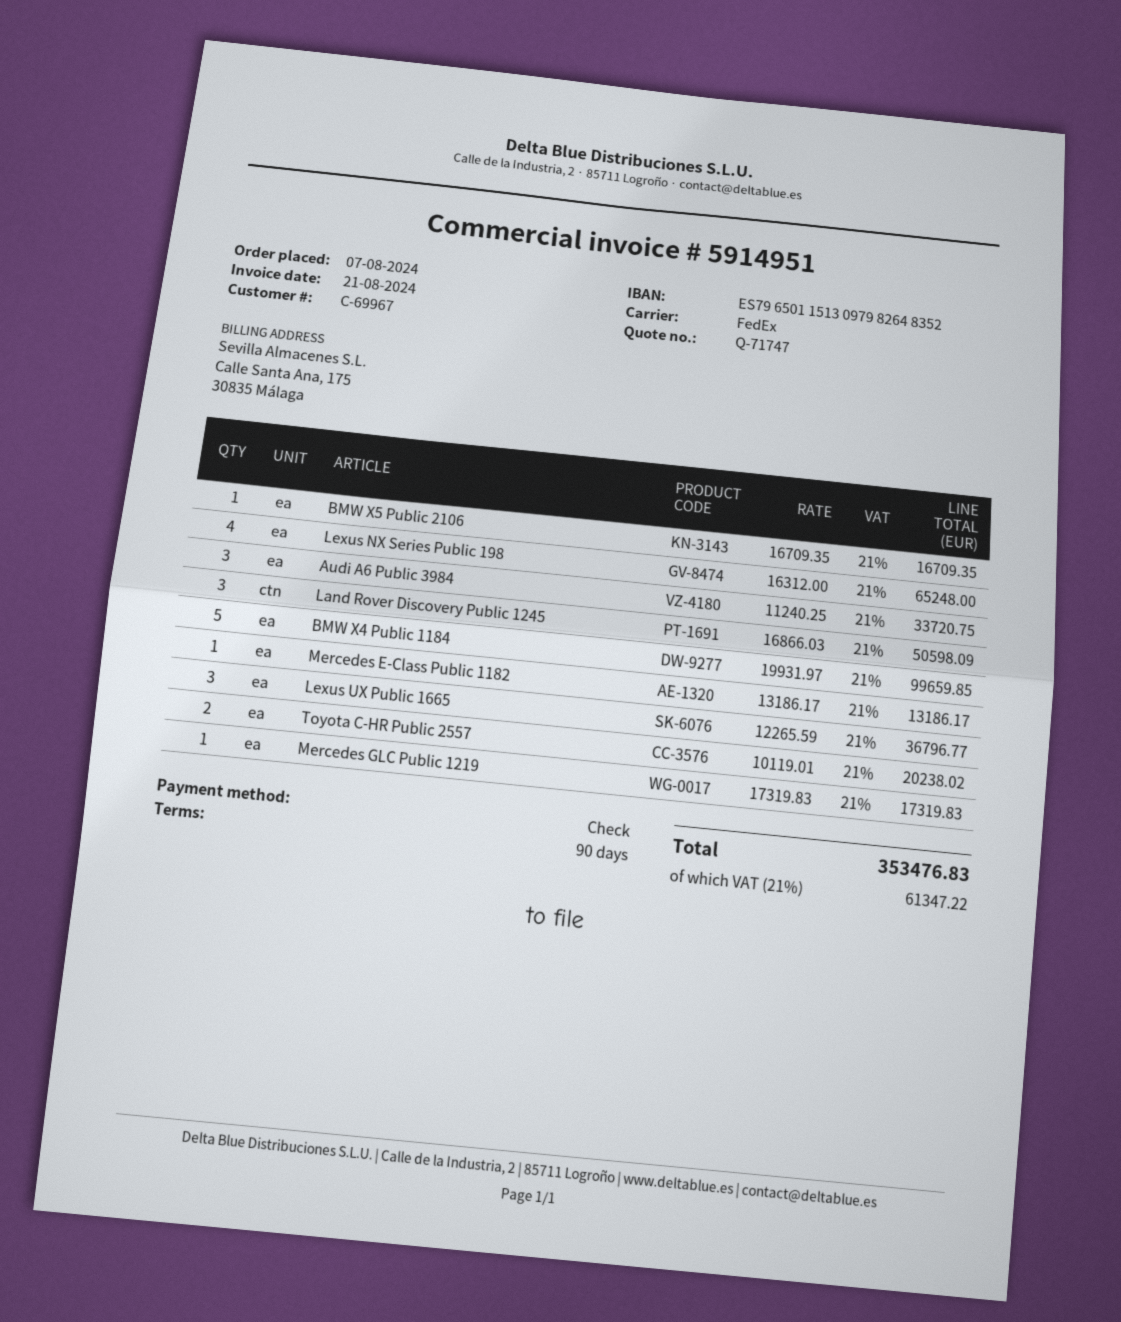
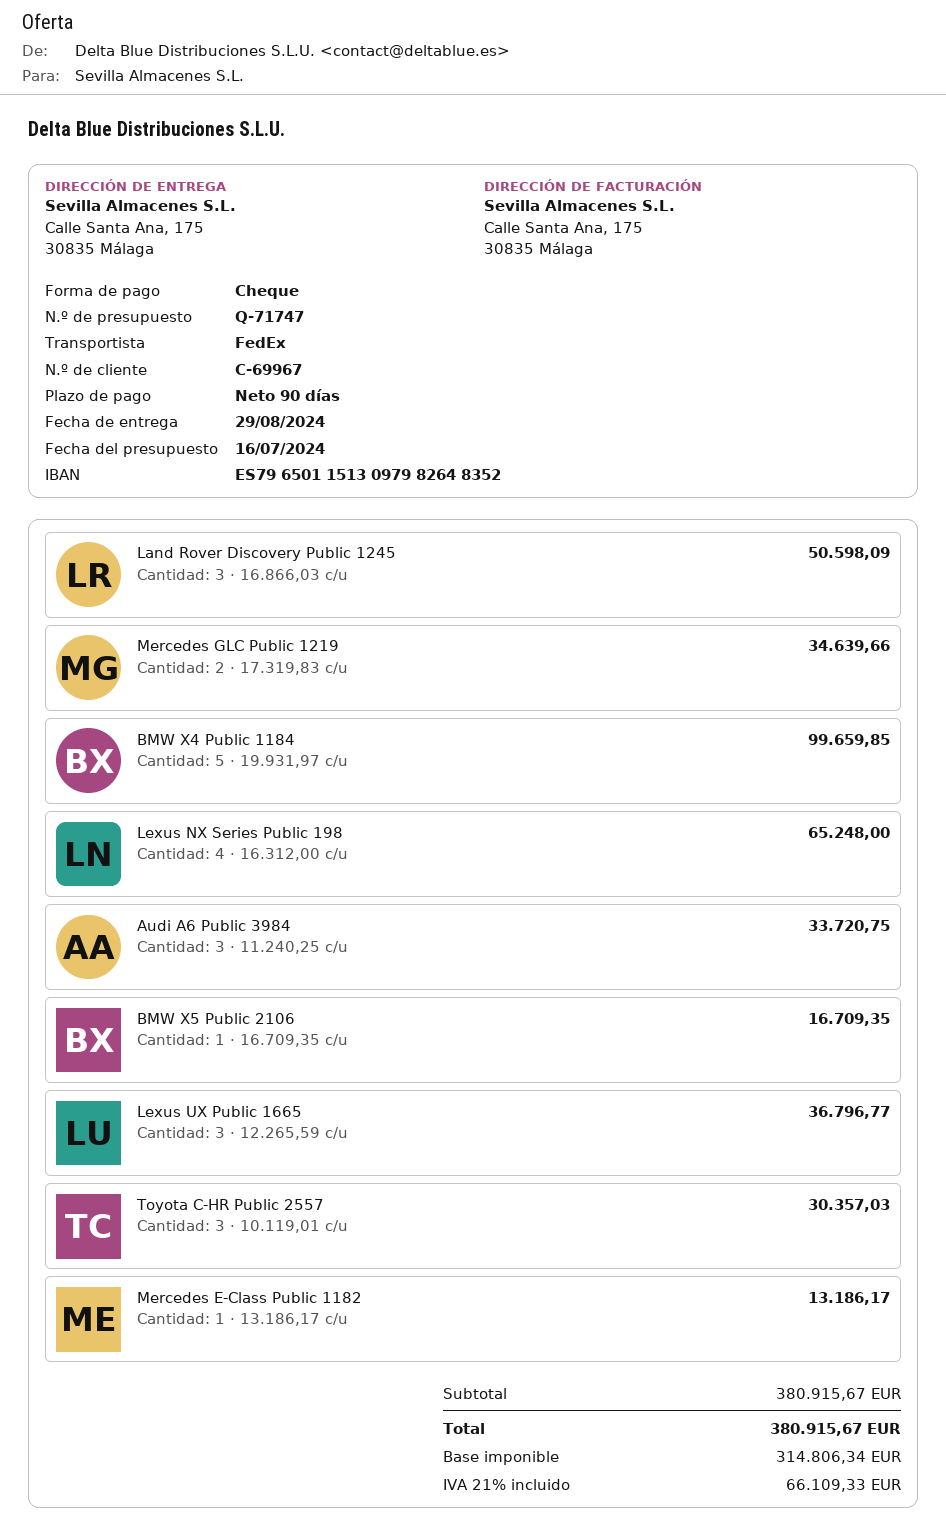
Toyota C-HR Public 2557: 2 x 10119.01 = 20238.02 -> 3 x 10119.01 = 30357.03
Mercedes GLC Public 1219: 1 x 17319.83 = 17319.83 -> 2 x 17319.83 = 34639.66
tax: 21% = 61347.22 -> 21% = 66109.33
total: 353476.83 -> 380915.67

